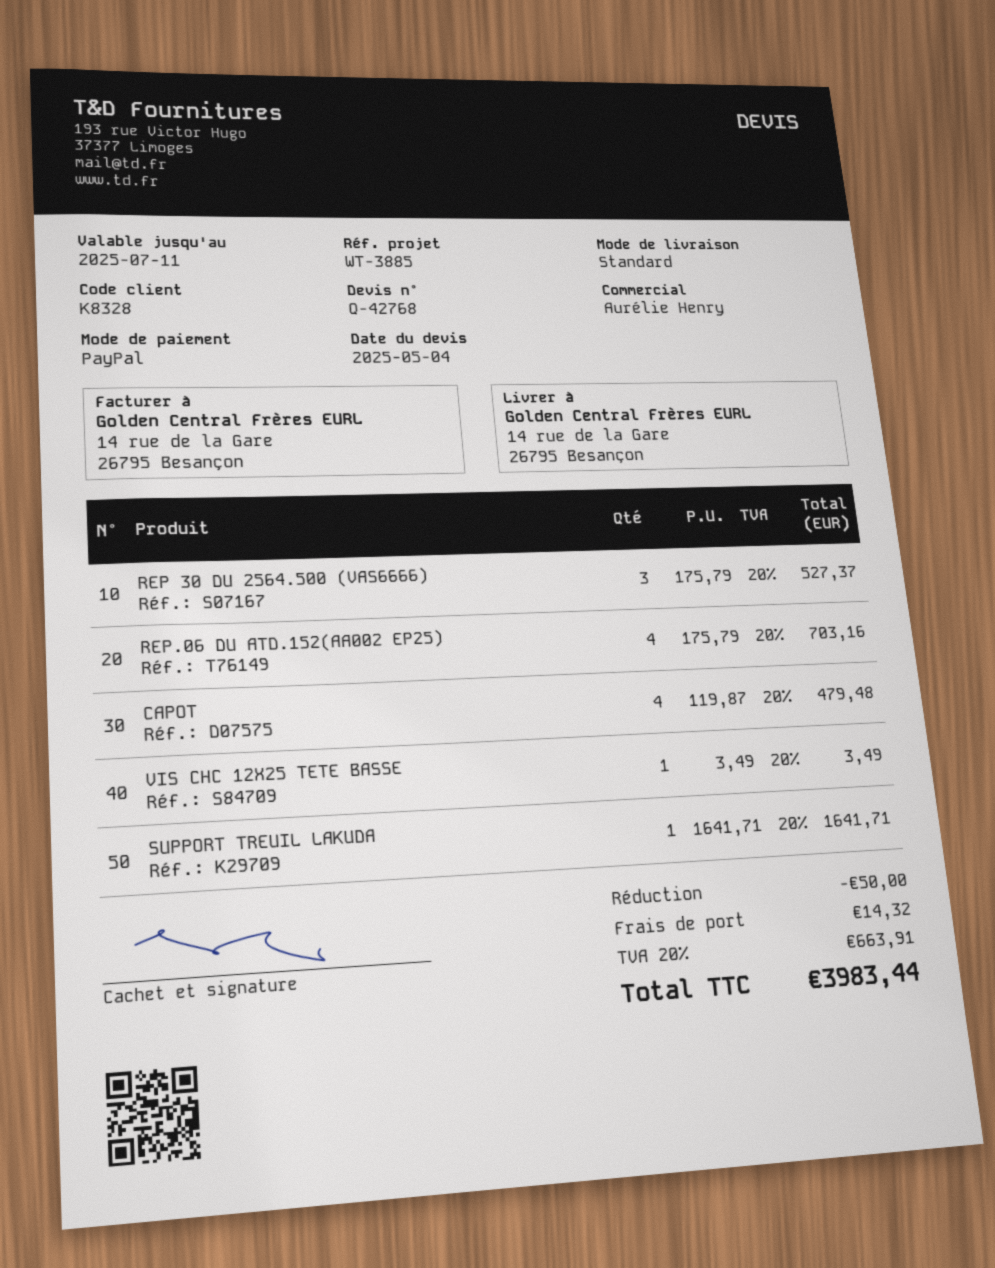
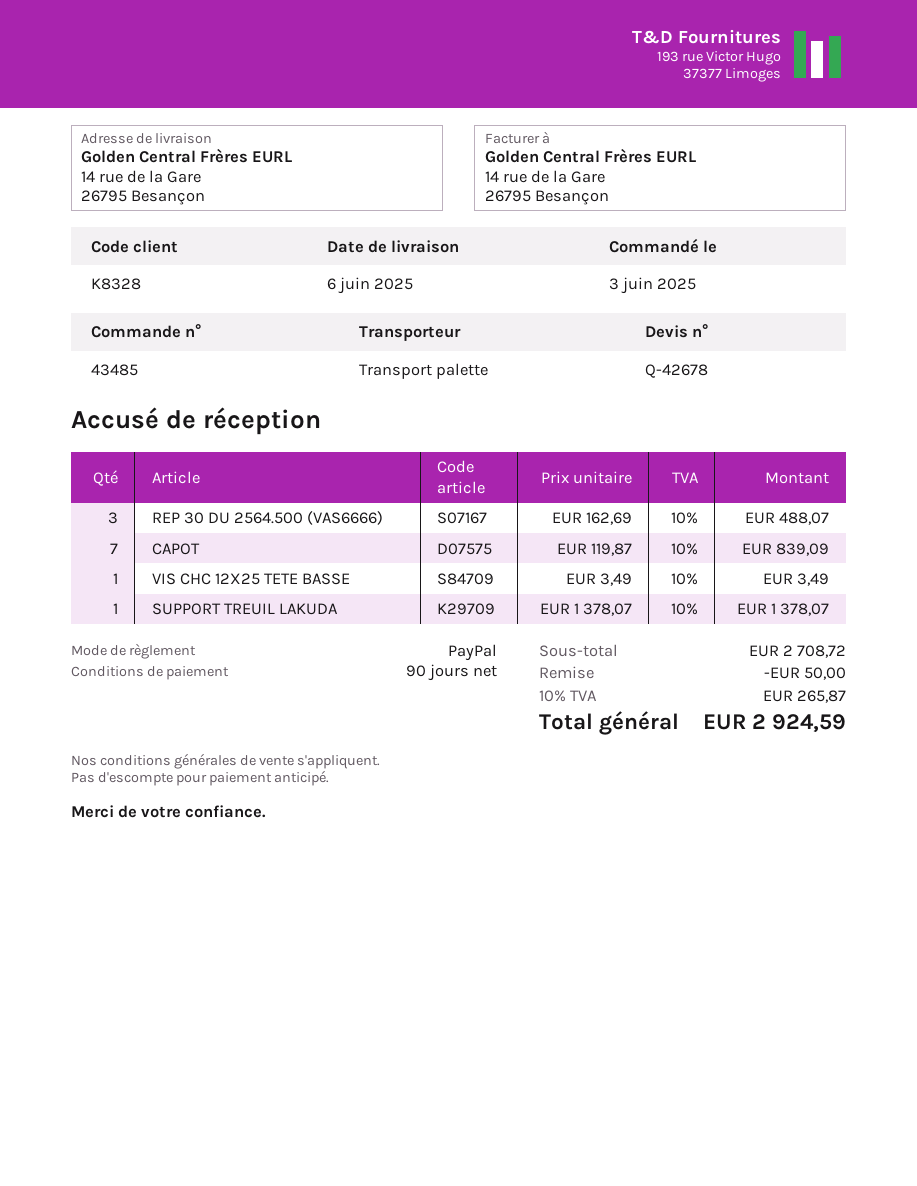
quote number: Q-42768 -> Q-42678
shipping method: standard -> pallet freight
REP 30 DU 2564.500 (VAS6666): 3 x 175.79 = 527.37 -> 3 x 162.69 = 488.07
REP.06 DU ATD.152(AA002 EP25): 4 x 175.79 = 703.16 -> none
CAPOT: 4 x 119.87 = 479.48 -> 7 x 119.87 = 839.09
SUPPORT TREUIL LAKUDA: 1 x 1641.71 = 1641.71 -> 1 x 1378.07 = 1378.07
shipping: 14.32 -> none
tax: 20% = 663.91 -> 10% = 265.87
total: 3983.44 -> 2924.59

